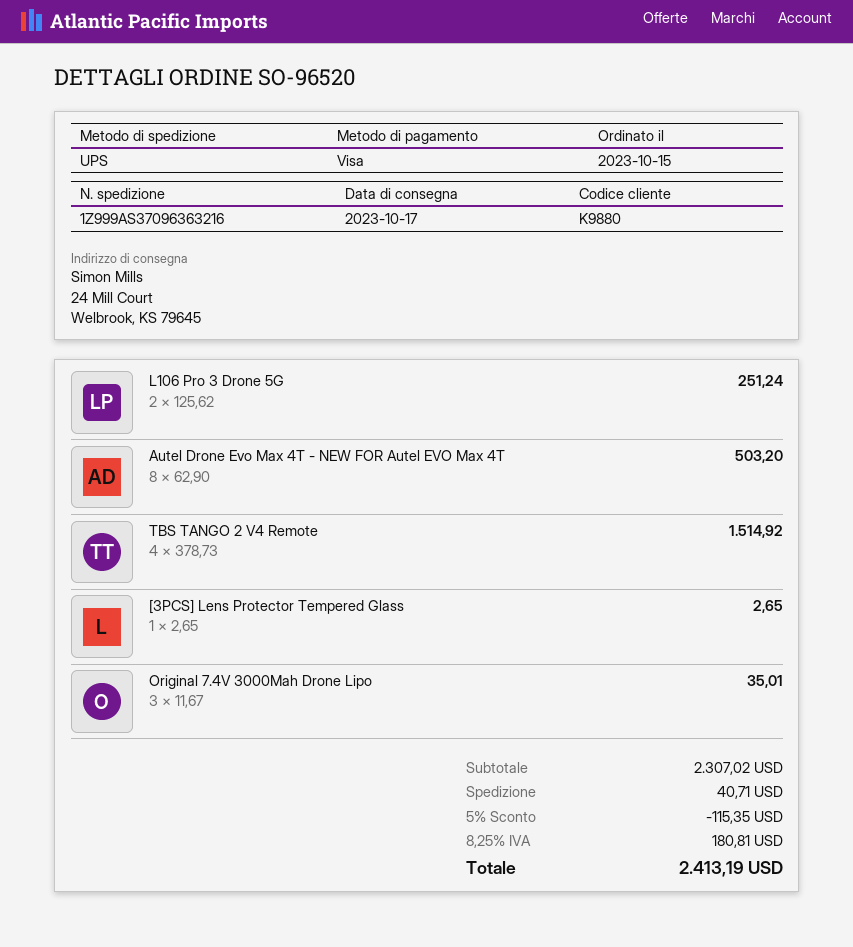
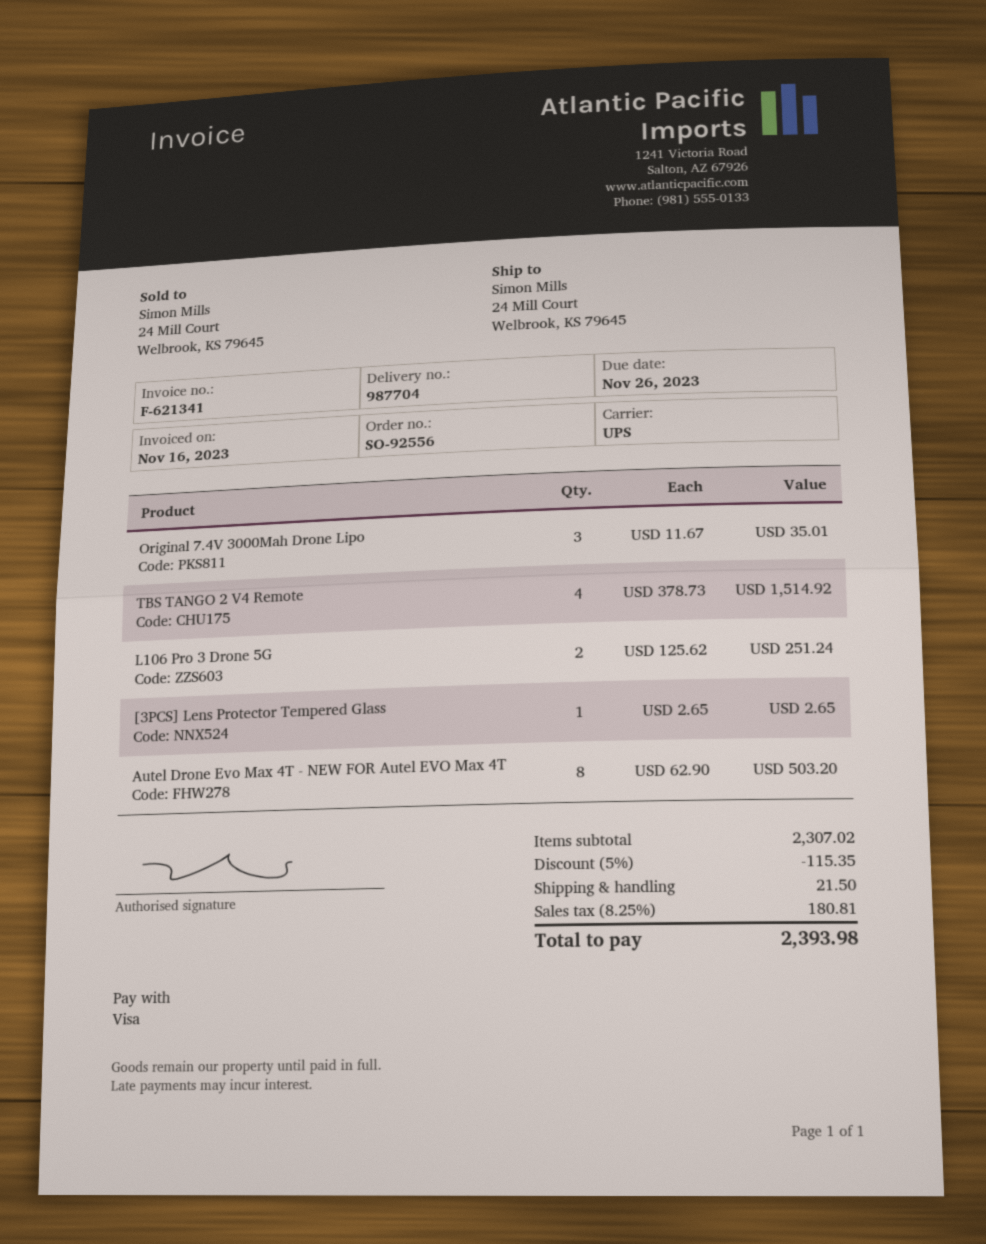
order number: SO-96520 -> SO-92556
shipping: 40.71 -> 21.50
total: 2413.19 -> 2393.98

